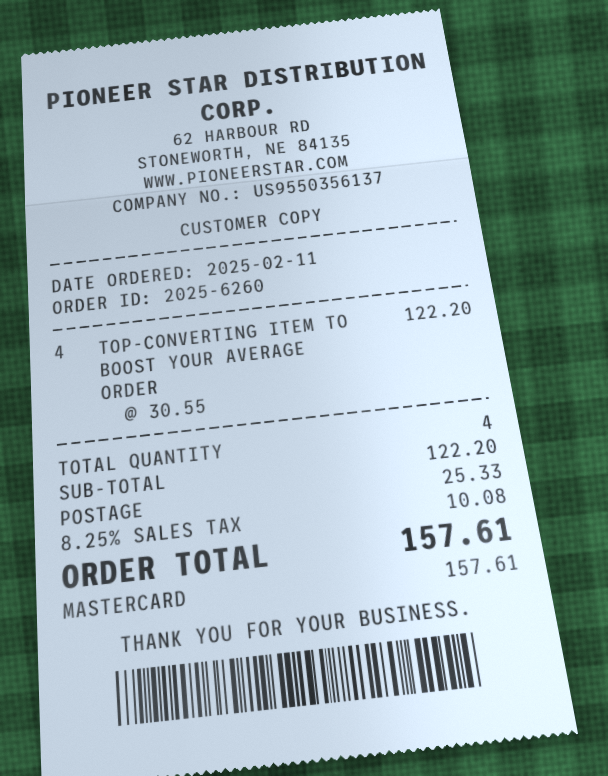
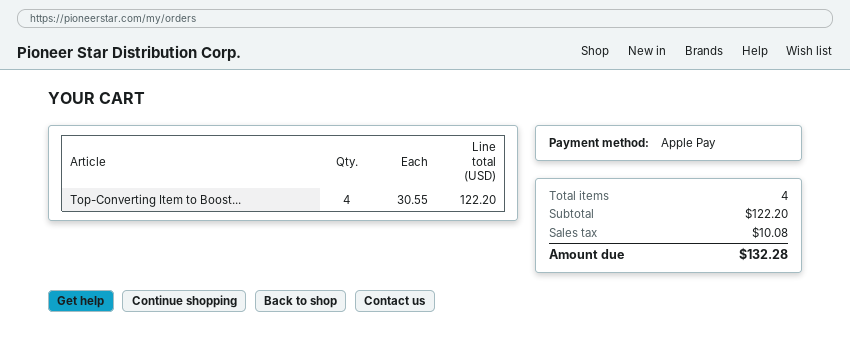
payment method: Mastercard -> Apple Pay
shipping: 25.33 -> none
total: 157.61 -> 132.28

